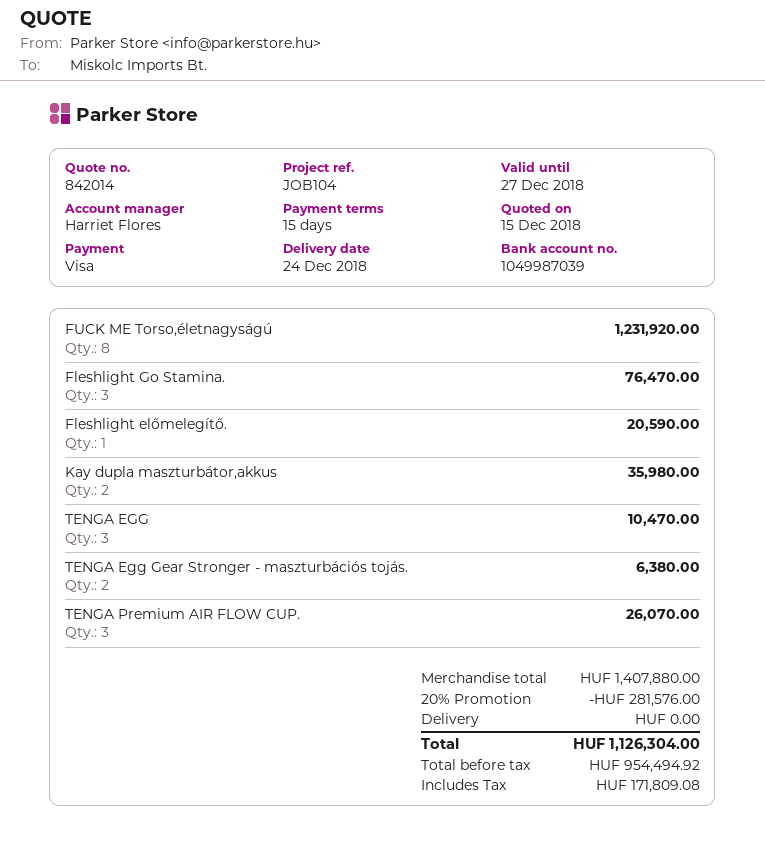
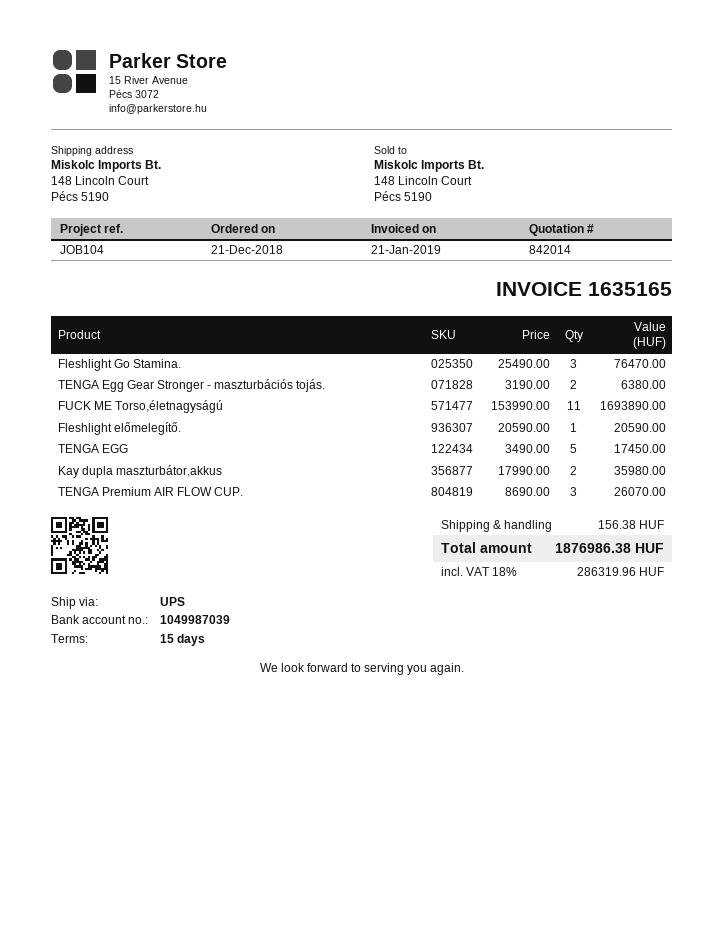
FUCK ME Torso,életnagyságú: 8 for 1231920.00 -> 11 for 1693890.00
TENGA EGG: 3 for 10470.00 -> 5 for 17450.00
discount: 20% = 281576.00 -> none
shipping: 0.00 -> 156.38
tax: 171809.08 -> 286319.96
total: 1126304.00 -> 1876986.38

